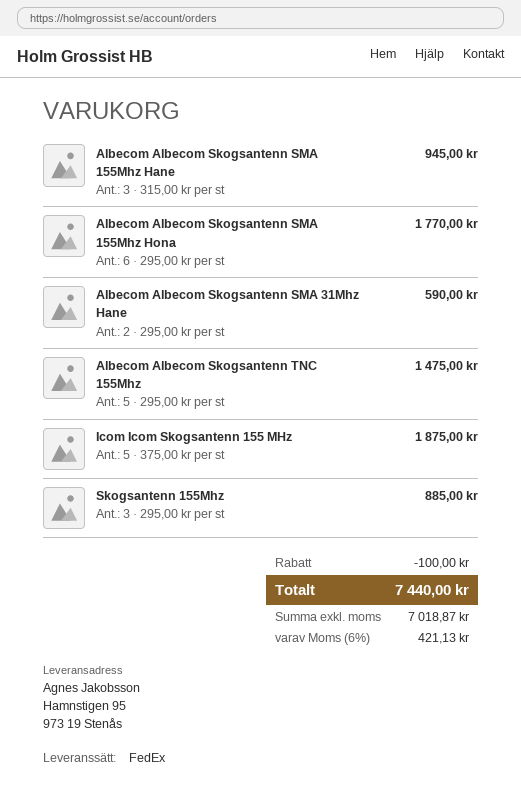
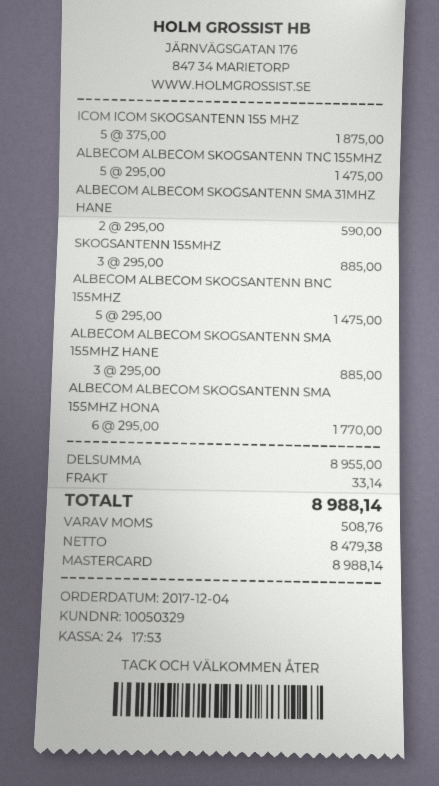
Albecom Albecom Skogsantenn SMA 155Mhz Hane: 3 x 315.00 = 945.00 -> 3 x 295.00 = 885.00
ALBECOM ALBECOM SKOGSANTENN BNC 155MHZ: none -> 5 x 295.00 = 1475.00
discount: 100.00 -> none
shipping: none -> 33.14
net: 7018.87 -> 8479.38
tax: 421.13 -> 508.76
total: 7440.00 -> 8988.14

